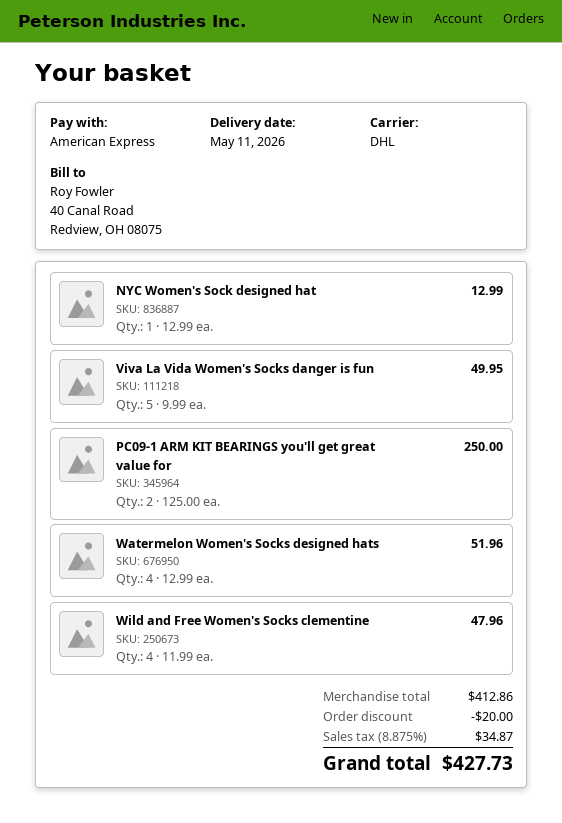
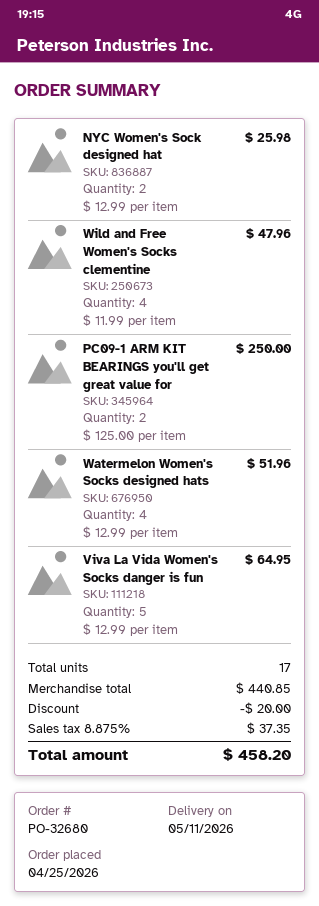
NYC Women's Sock designed hat: 1 x 12.99 = 12.99 -> 2 x 12.99 = 25.98
Viva La Vida Women's Socks danger is fun: 5 x 9.99 = 49.95 -> 5 x 12.99 = 64.95
subtotal: 412.86 -> 440.85
tax: 8.875% = 34.87 -> 8.875% = 37.35
total: 427.73 -> 458.20

